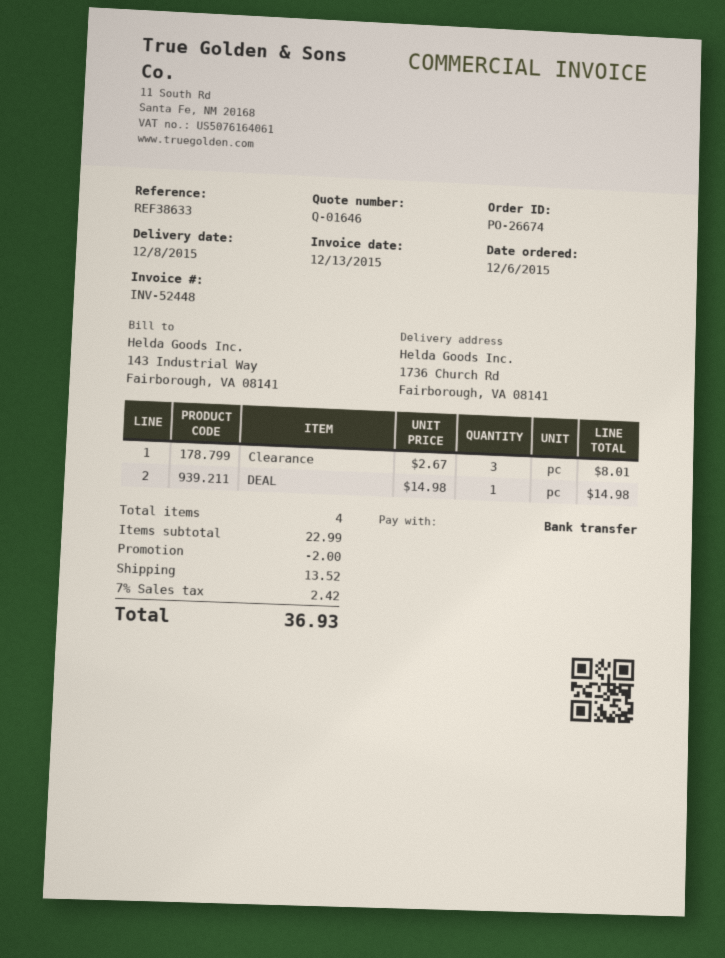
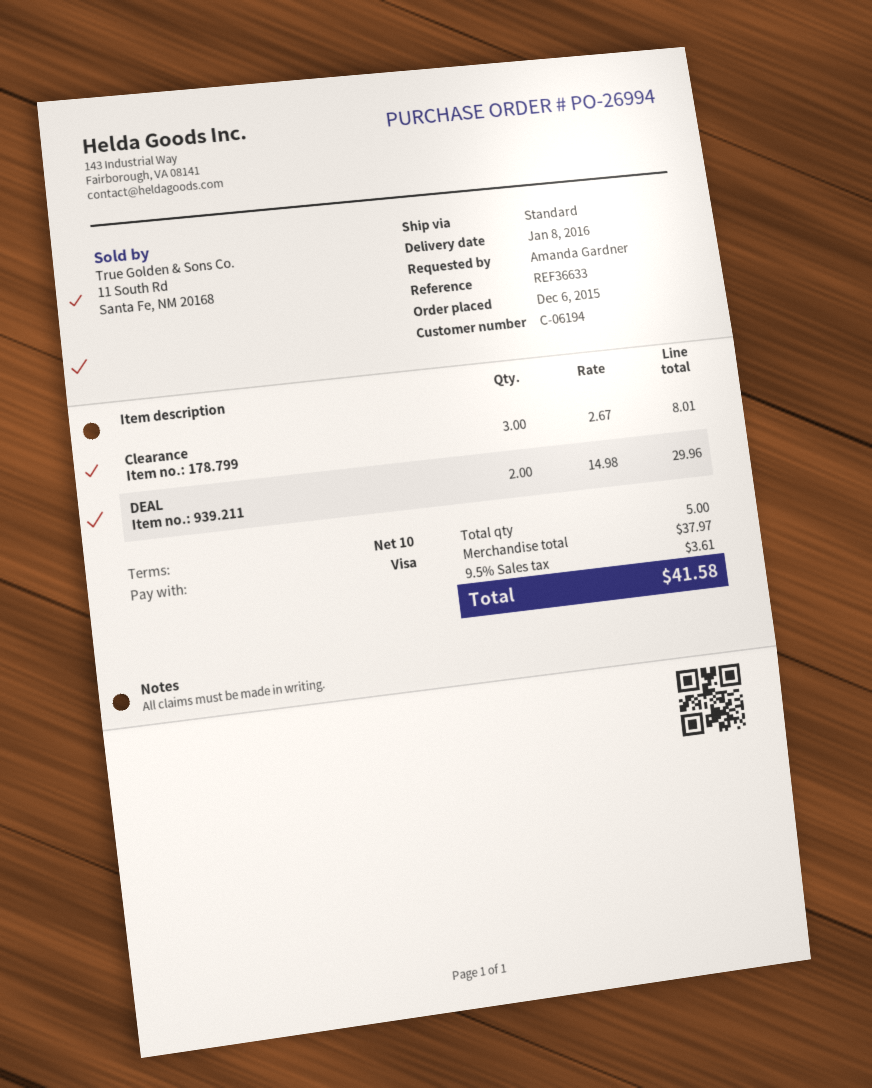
order number: PO-26674 -> PO-26994
delivery date: 2015-12-08 -> 2016-01-08
reference: REF38633 -> REF36633
payment method: bank transfer -> Visa
DEAL: 1 x 14.98 = 14.98 -> 2 x 14.98 = 29.96
total quantity: 4 -> 5
subtotal: 22.99 -> 37.97
discount: 2.00 -> none
shipping: 13.52 -> none
tax: 7% = 2.42 -> 9.5% = 3.61
total: 36.93 -> 41.58

